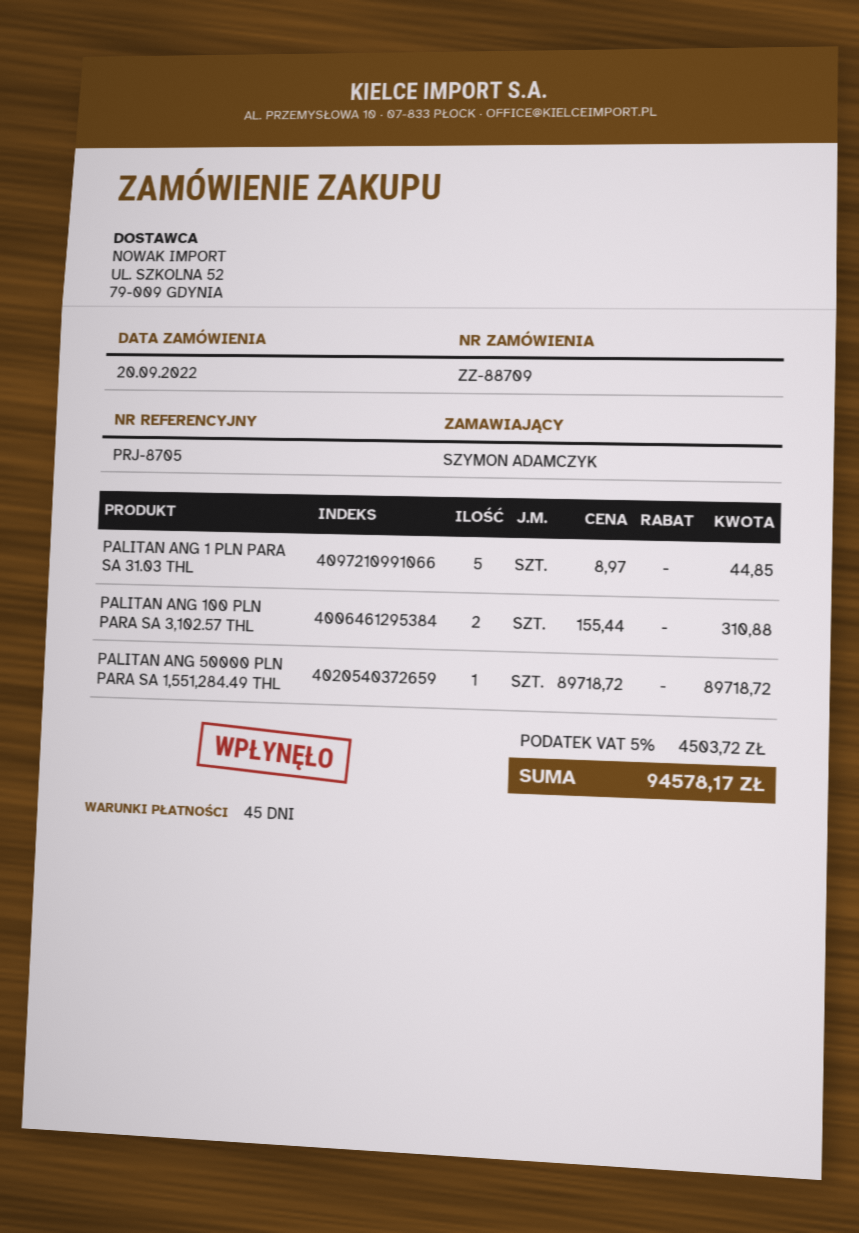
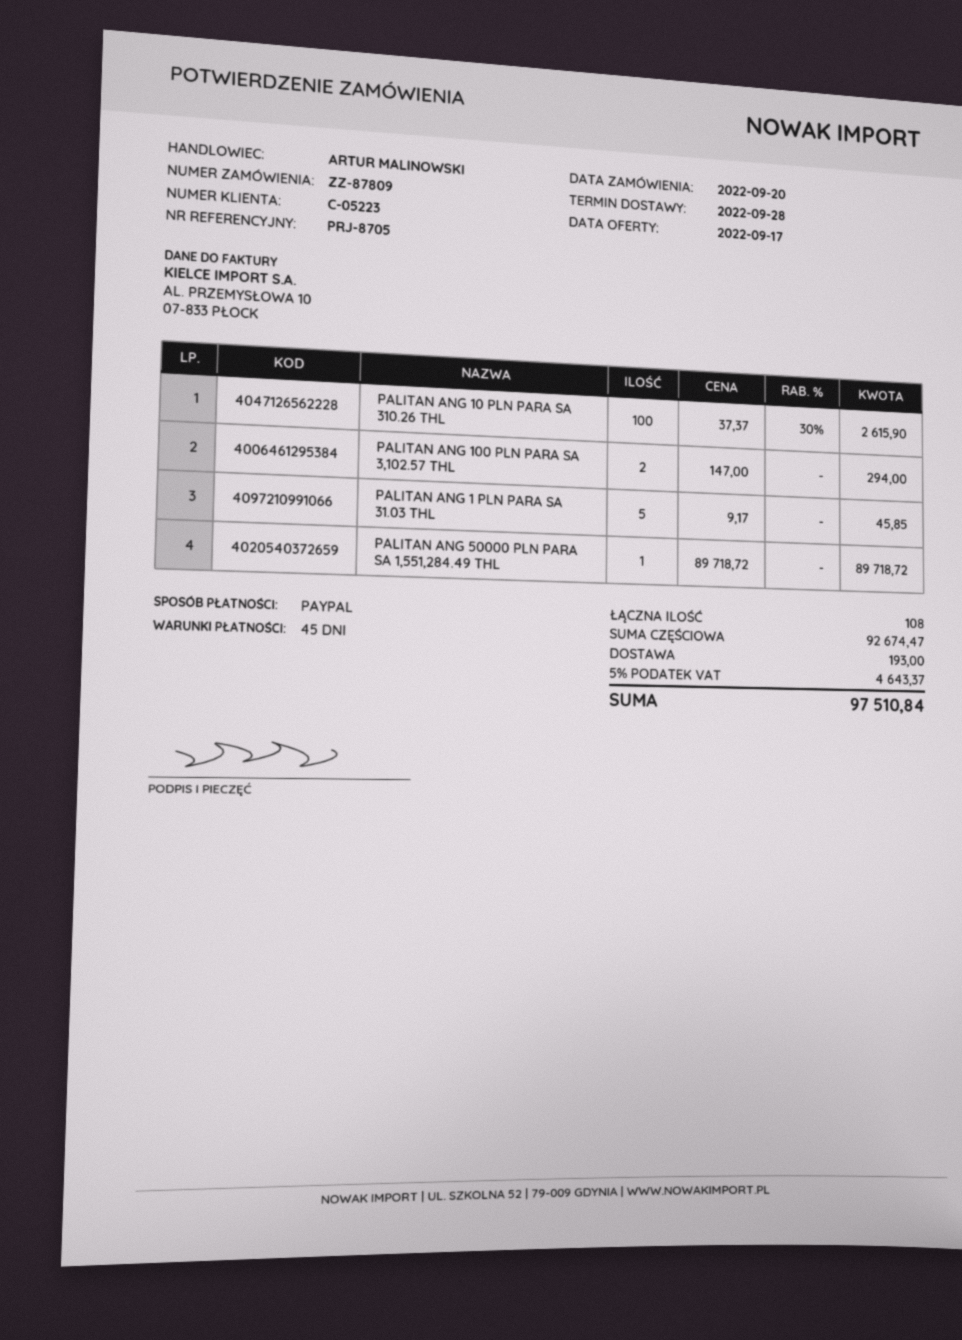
order number: ZZ-88709 -> ZZ-87809
PALITAN ANG 1 PLN PARA SA 31.03 THL: 5 x 8.97 = 44.85 -> 5 x 9.17 = 45.85
PALITAN ANG 100 PLN PARA SA 3,102.57 THL: 2 x 155.44 = 310.88 -> 2 x 147.00 = 294.00
PALITAN ANG 10 PLN PARA SA 310.26 THL: none -> 100 x 37.37 - 30% = 2615.90
shipping: none -> 193.00
tax: 5% = 4503.72 -> 5% = 4643.37
total: 94578.17 -> 97510.84

